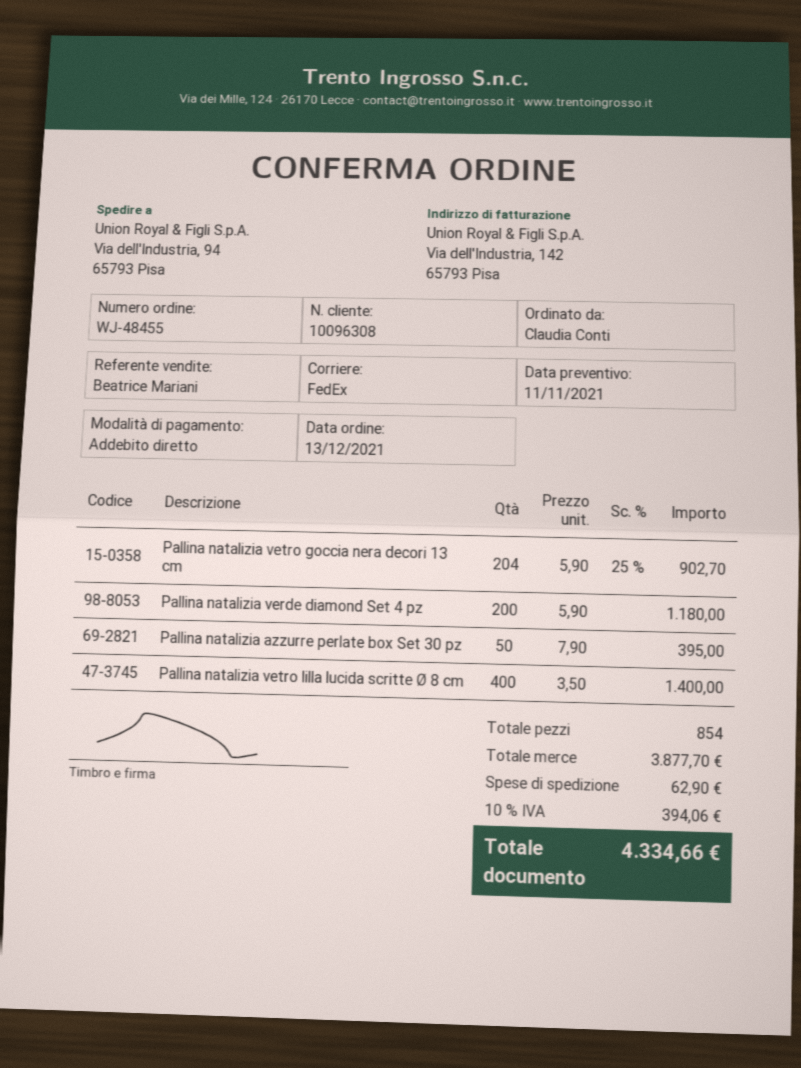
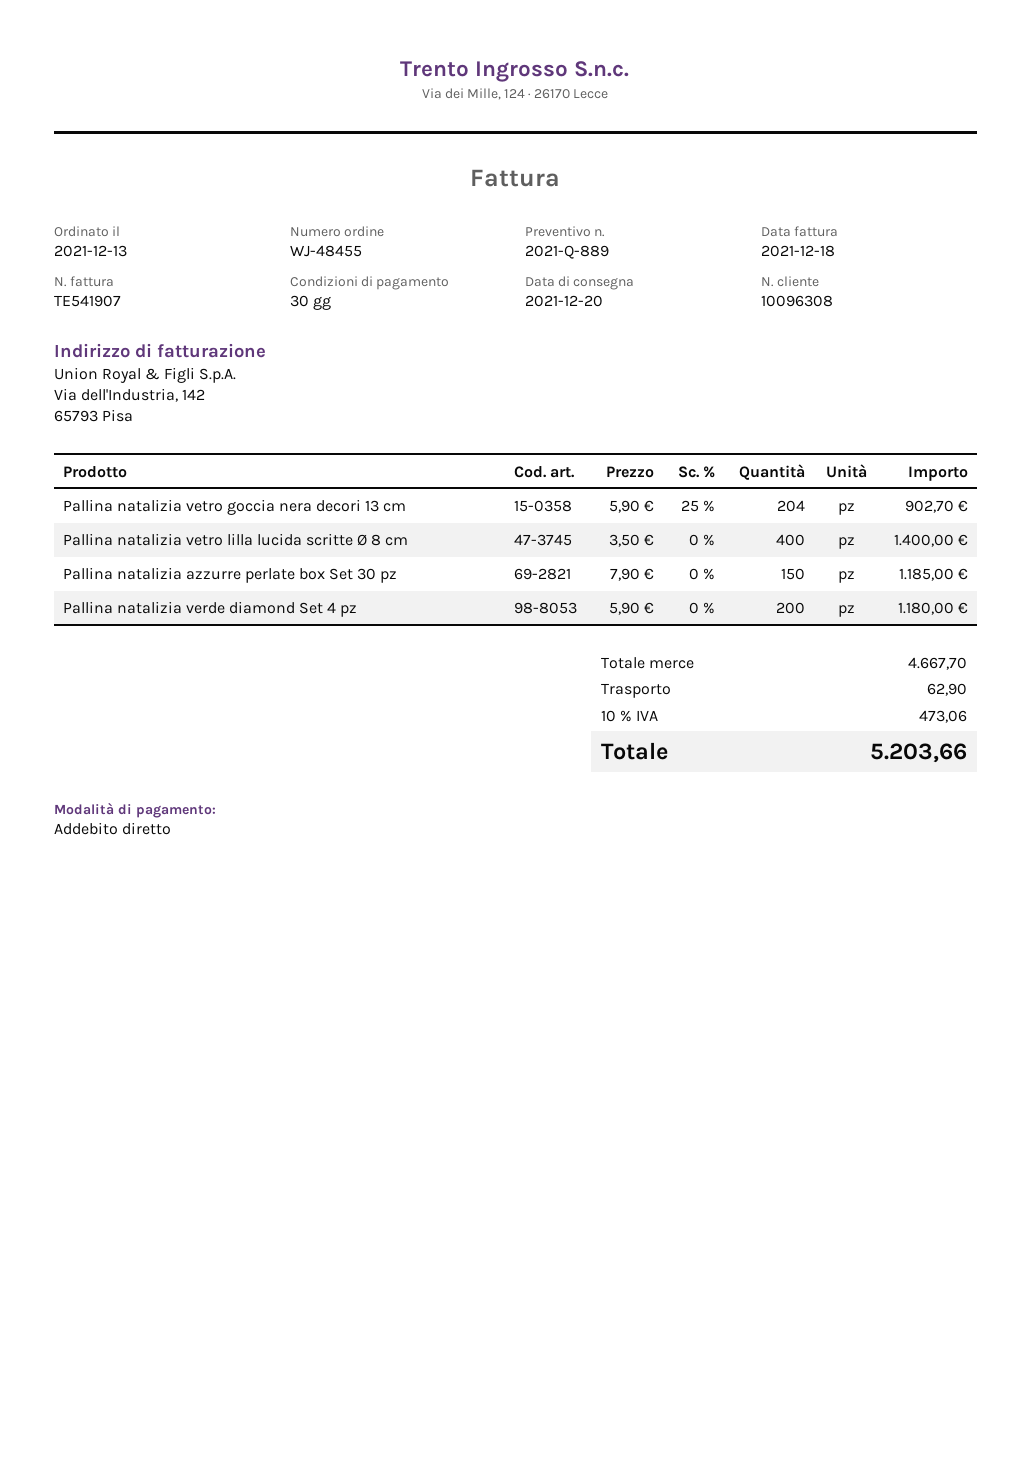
Pallina natalizia azzurre perlate box Set 30 pz: 50 x 7.90 = 395.00 -> 150 x 7.90 = 1185.00
subtotal: 3877.70 -> 4667.70
tax: 10% = 394.06 -> 10% = 473.06
total: 4334.66 -> 5203.66

